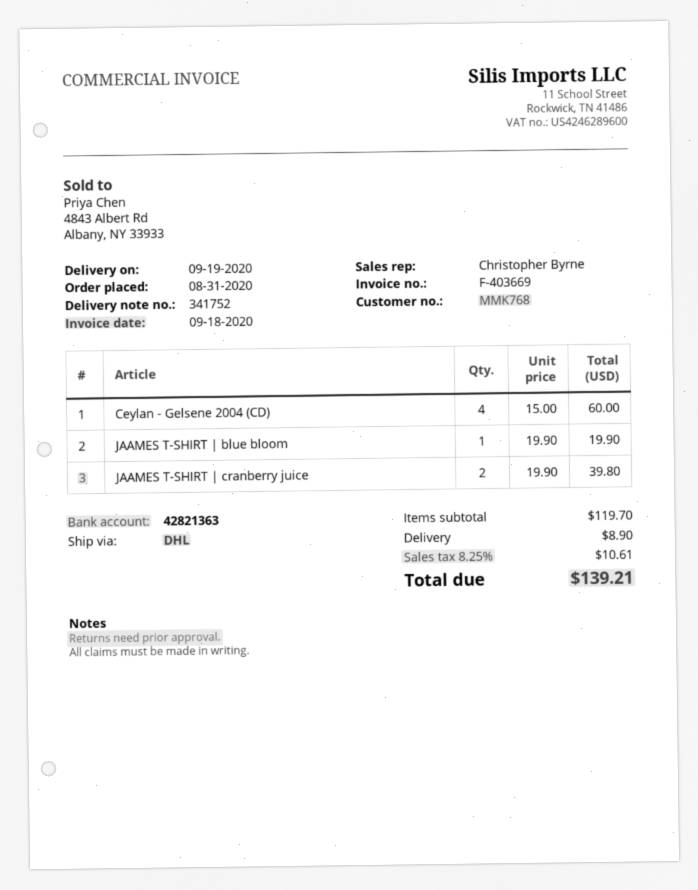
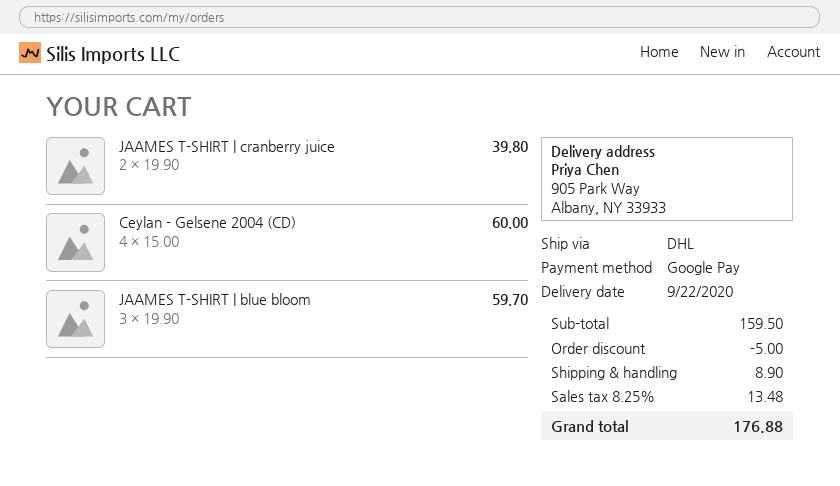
delivery date: 2020-09-19 -> 2020-09-22
JAAMES T-SHIRT | blue bloom: 1 x 19.90 = 19.90 -> 3 x 19.90 = 59.70
subtotal: 119.70 -> 159.50
discount: none -> 5.00
tax: 8.25% = 10.61 -> 8.25% = 13.48
total: 139.21 -> 176.88

